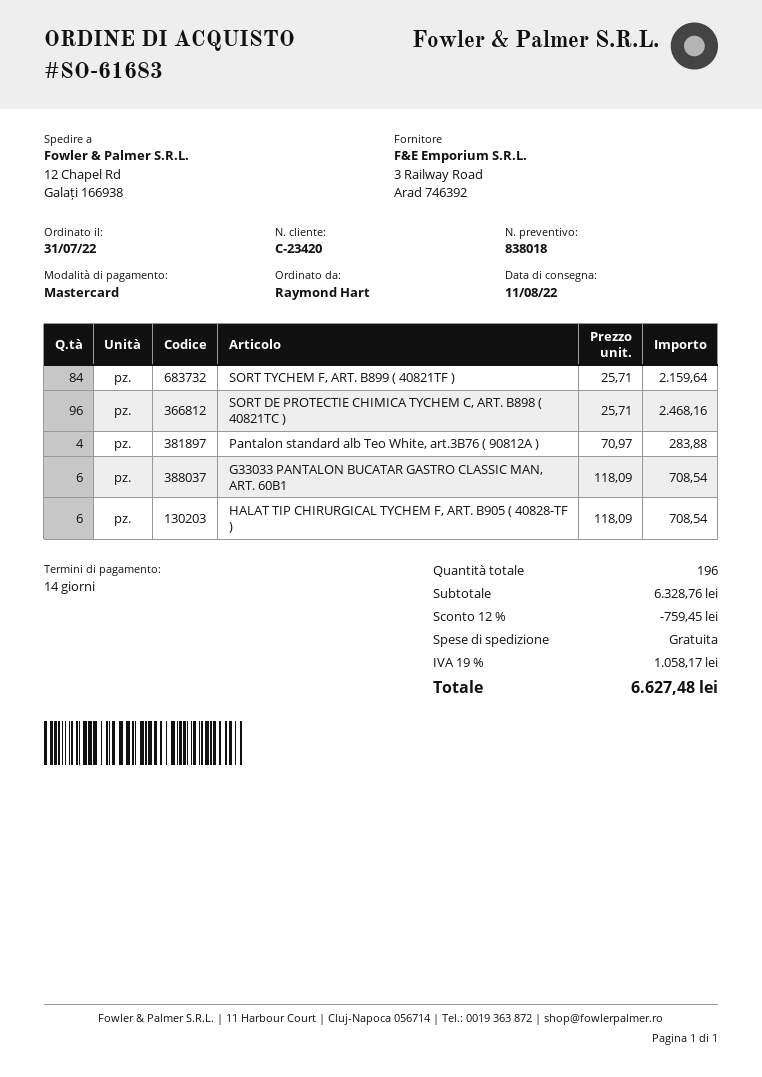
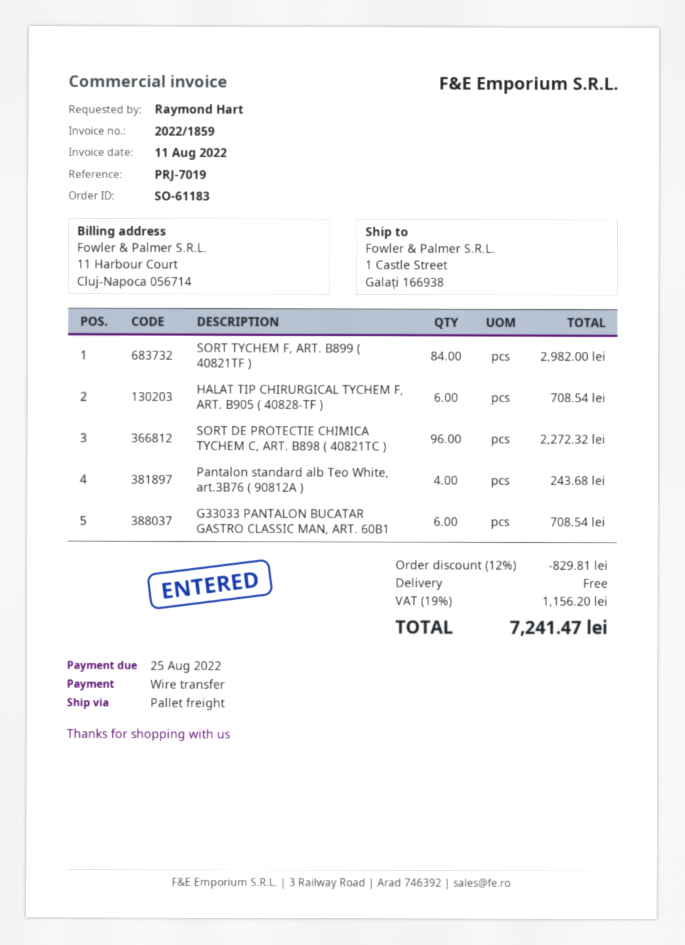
order number: SO-61683 -> SO-61183
payment method: Mastercard -> bank transfer
ship to: 12 Chapel Rd, Galați 166938 -> 1 Castle Street, Galați 166938
SORT TYCHEM F, ART. B899 ( 40821TF ): 84 for 2159.64 -> 84 for 2982.00
SORT DE PROTECTIE CHIMICA TYCHEM C, ART. B898 ( 40821TC ): 96 for 2468.16 -> 96 for 2272.32
Pantalon standard alb Teo White, art.3B76 ( 90812A ): 4 for 283.88 -> 4 for 243.68
discount: 12% = 759.45 -> 12% = 829.81
tax: 19% = 1058.17 -> 19% = 1156.20
total: 6627.48 -> 7241.47

